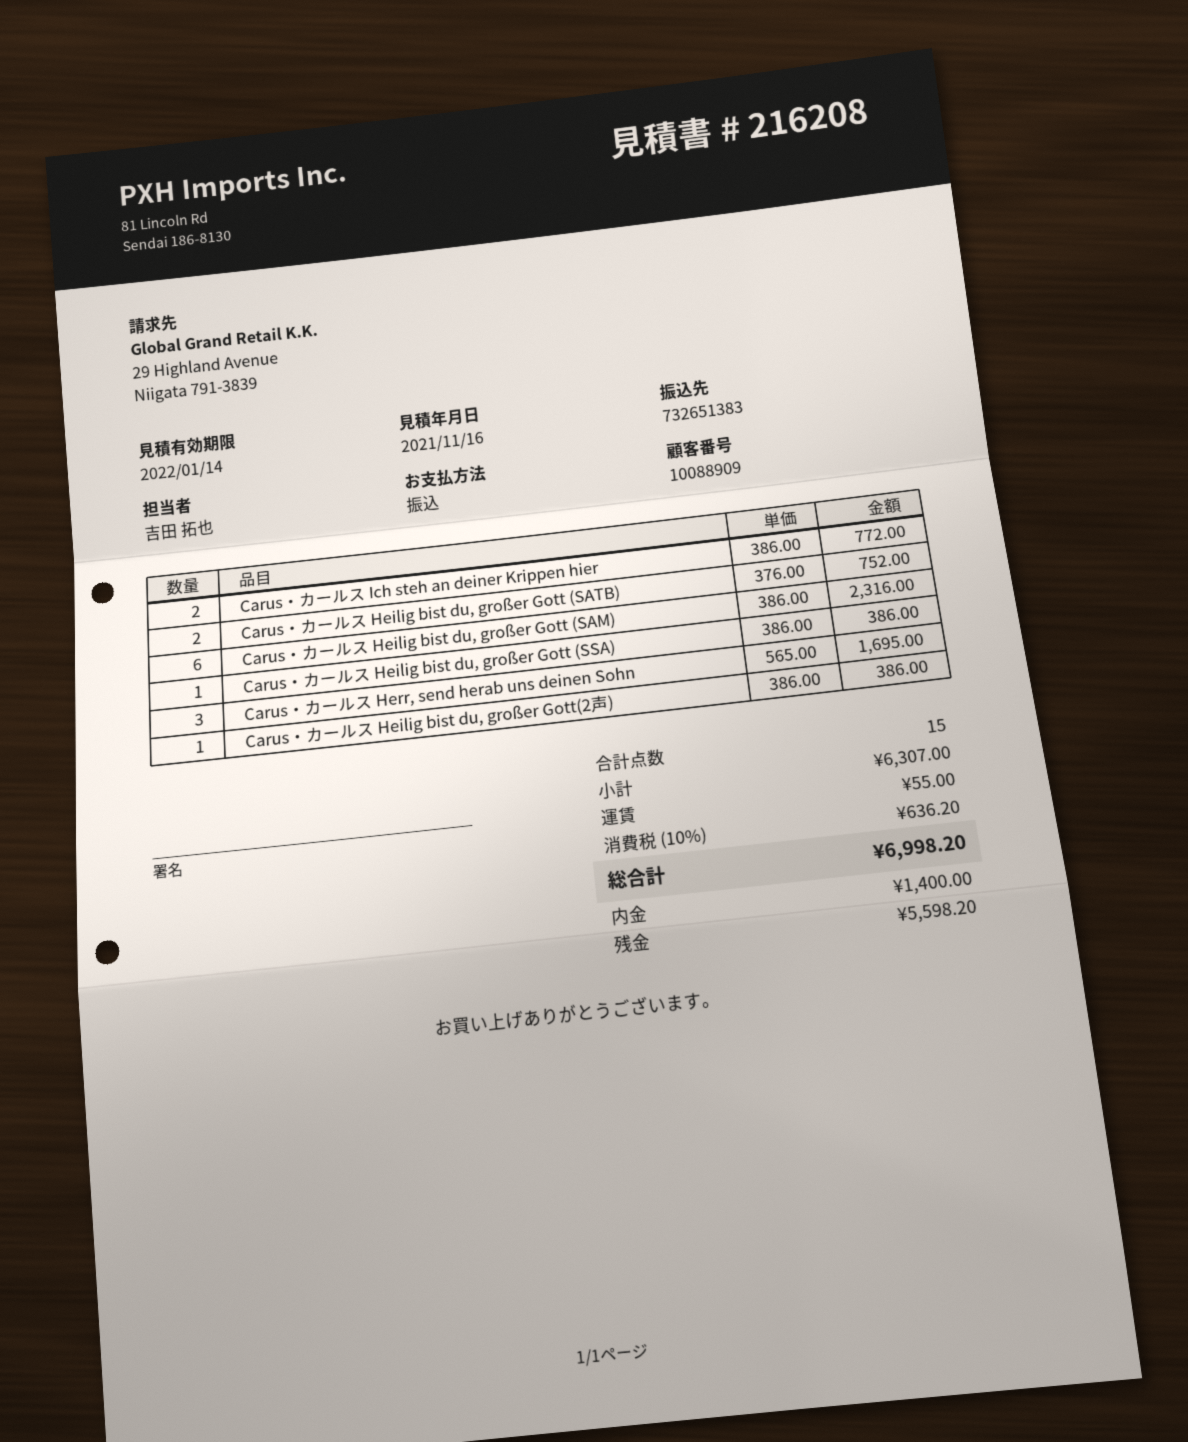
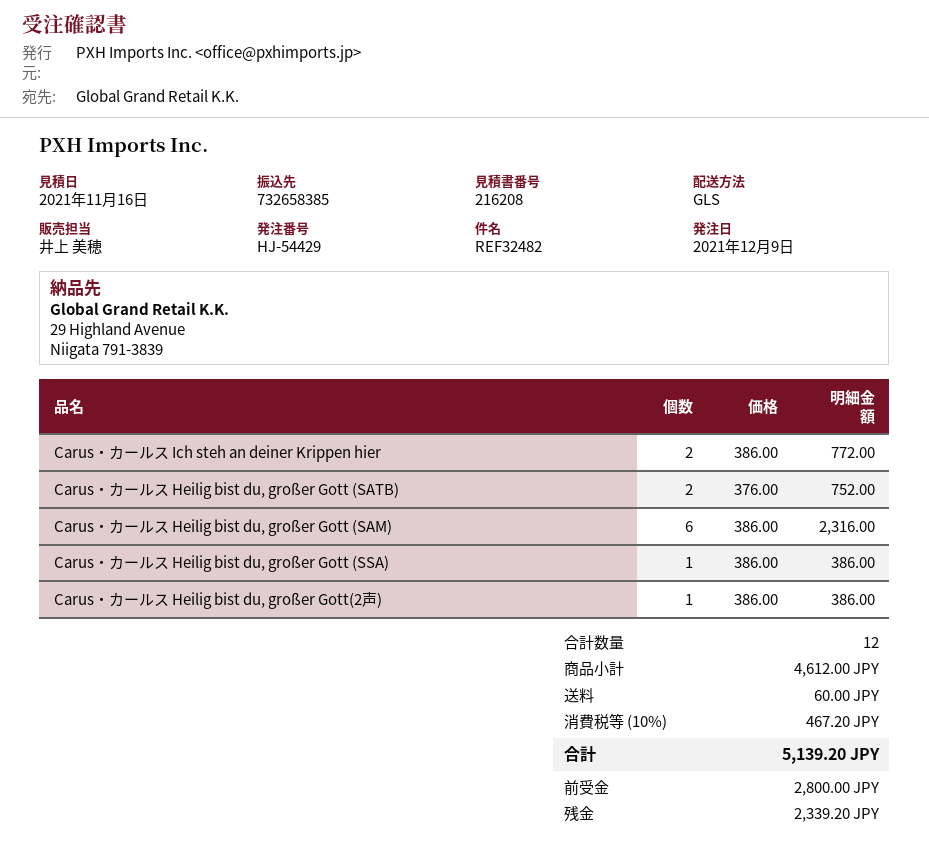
sales rep: 吉田 拓也 -> 井上 美穂
bank account: 732651383 -> 732658385
Carus・カールス Herr, send herab uns deinen Sohn: 3 x 565.00 = 1695.00 -> none
total quantity: 15 -> 12
subtotal: 6307.00 -> 4612.00
shipping: 55.00 -> 60.00
tax: 10% = 636.20 -> 10% = 467.20
total: 6998.20 -> 5139.20
deposit: 1400.00 -> 2800.00
balance: 5598.20 -> 2339.20

